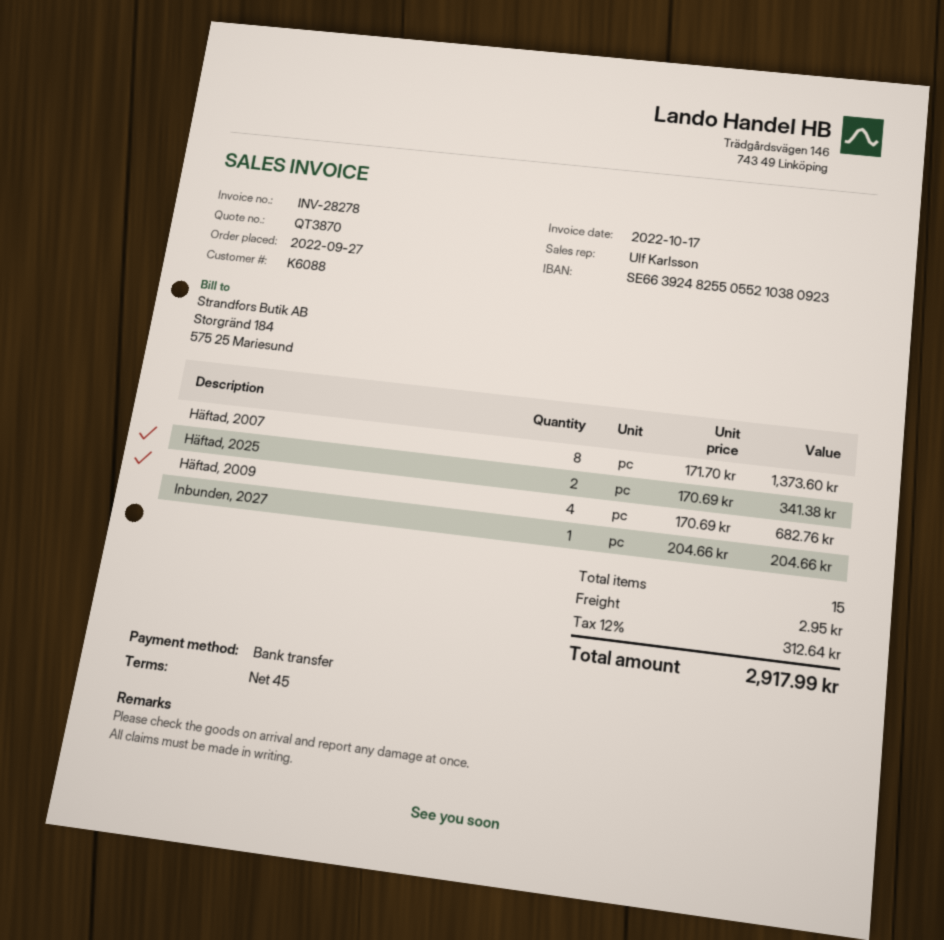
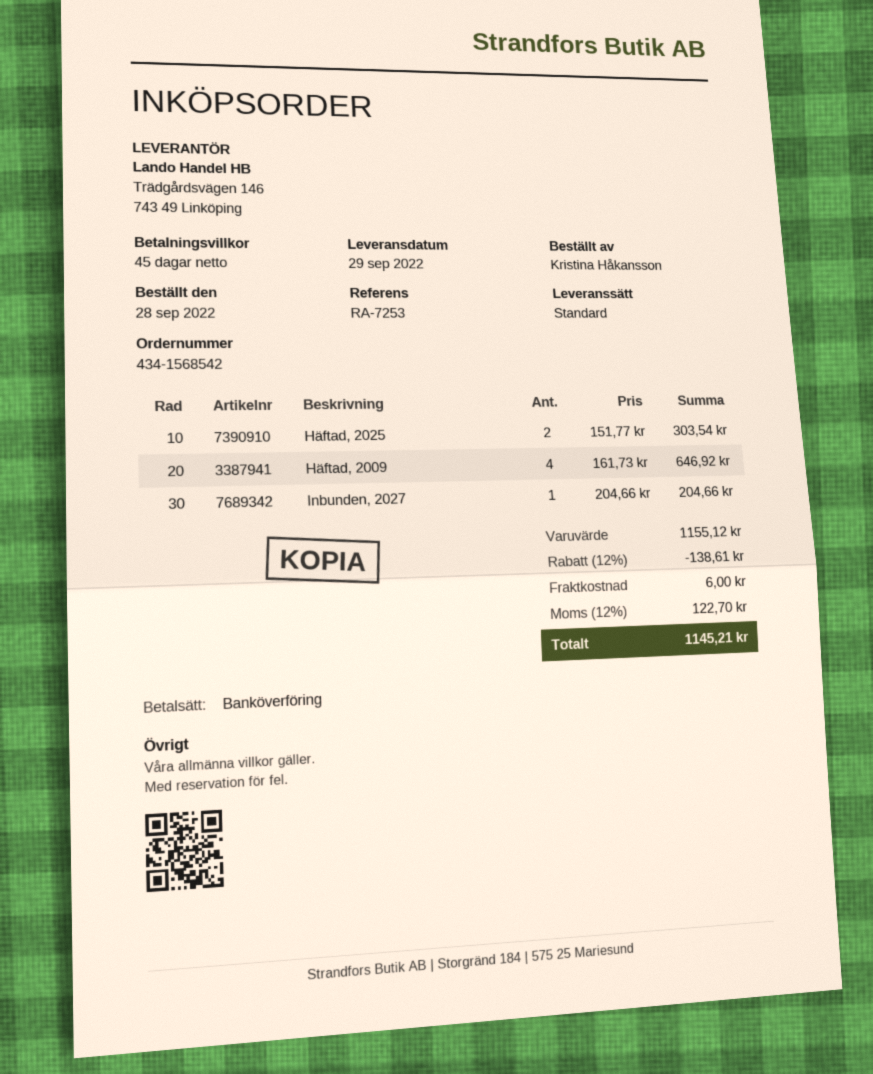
order date: 2022-09-27 -> 2022-09-28
Häftad, 2007: 8 x 171.70 = 1373.60 -> none
Häftad, 2025: 2 x 170.69 = 341.38 -> 2 x 151.77 = 303.54
Häftad, 2009: 4 x 170.69 = 682.76 -> 4 x 161.73 = 646.92
discount: none -> 12% = 138.61
shipping: 2.95 -> 6.00
tax: 12% = 312.64 -> 12% = 122.70
total: 2917.99 -> 1145.21

